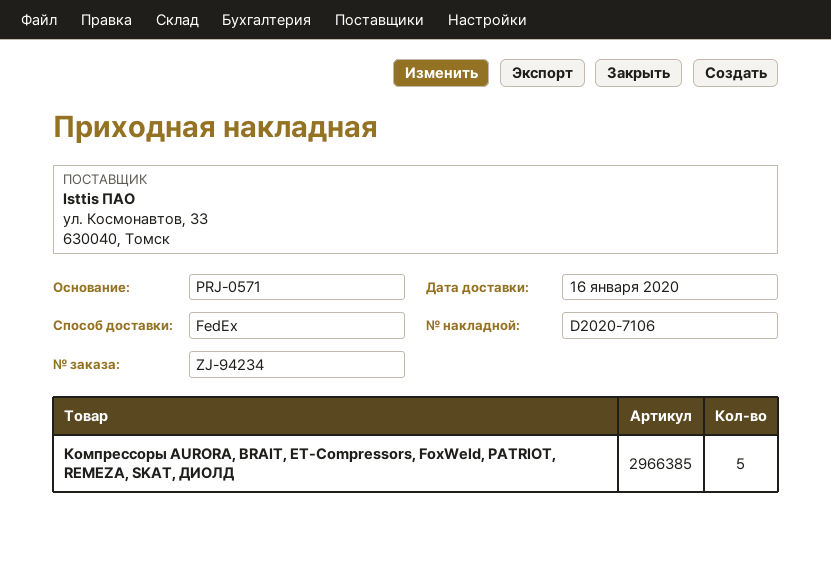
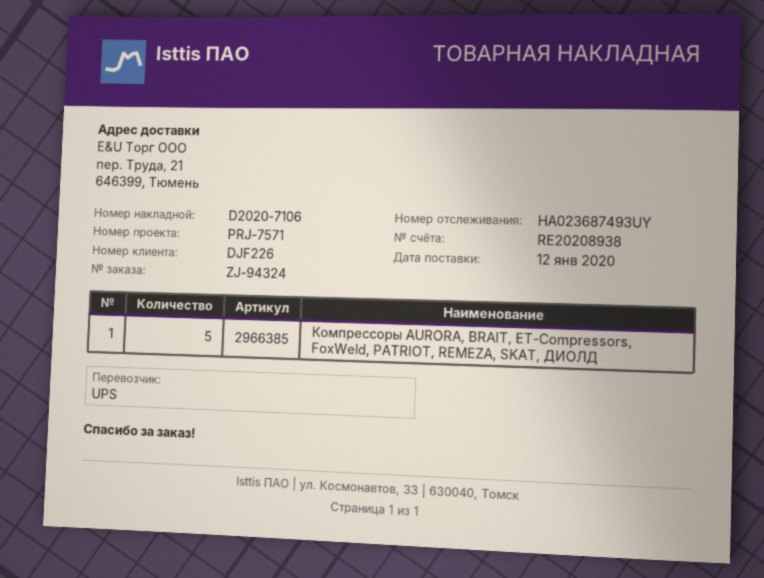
order number: ZJ-94234 -> ZJ-94324
delivery date: 2020-01-16 -> 2020-01-12
reference: PRJ-0571 -> PRJ-7571
shipping method: FedEx -> UPS

